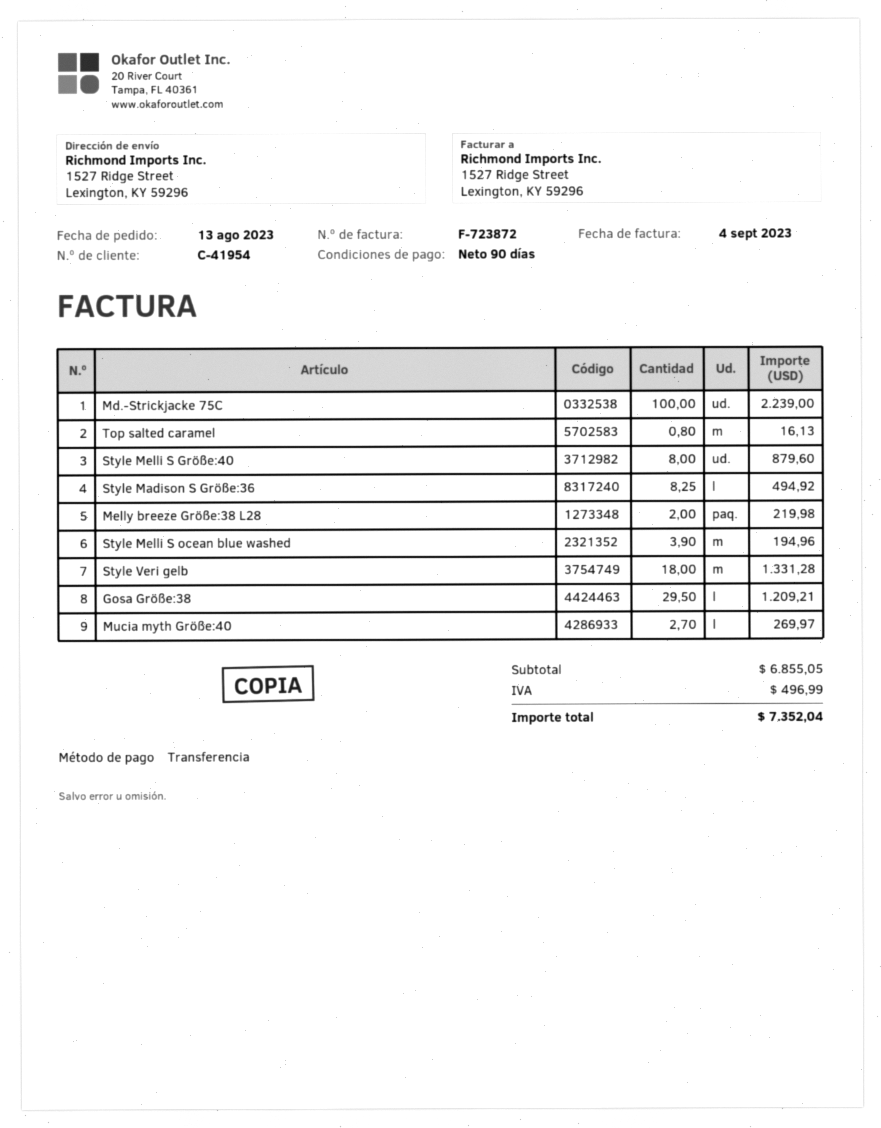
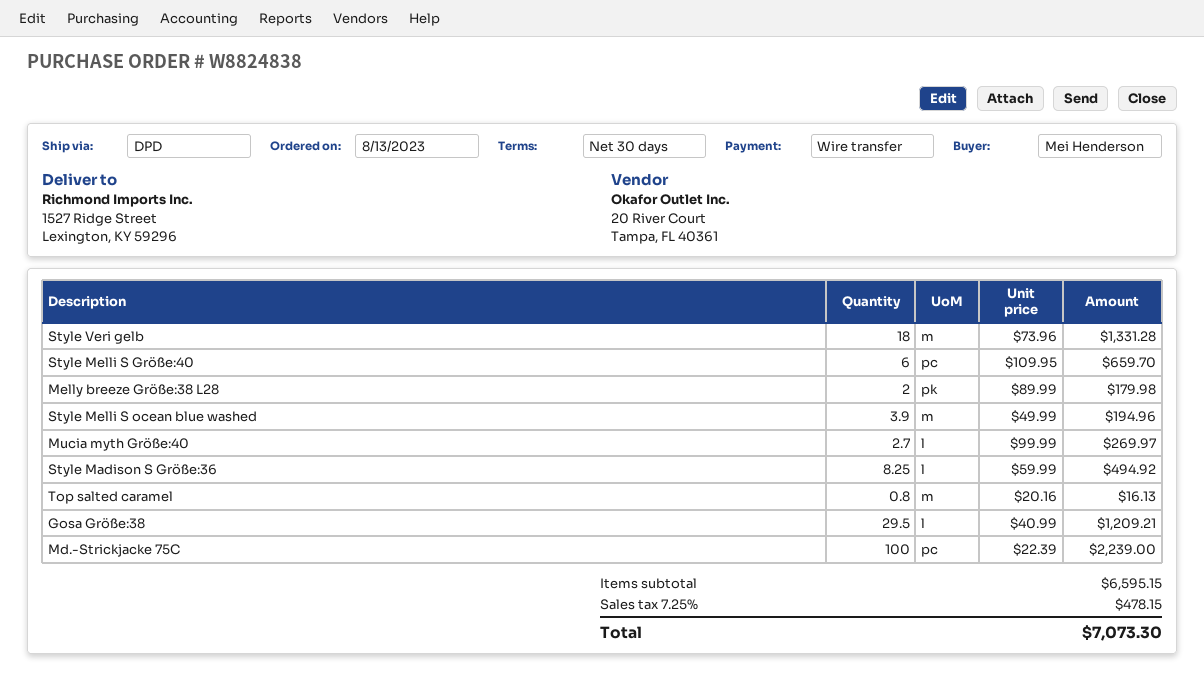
payment terms: 90 days -> 30 days
Style Melli S Größe:40: 8 for 879.60 -> 6 for 659.70
Melly breeze Größe:38 L28: 2 for 219.98 -> 2 for 179.98
subtotal: 6855.05 -> 6595.15
tax: 496.99 -> 478.15
total: 7352.04 -> 7073.30

